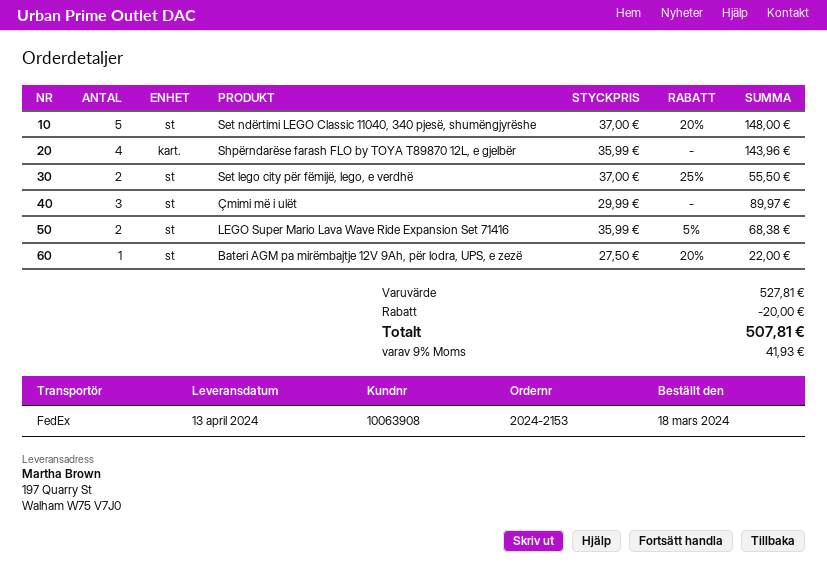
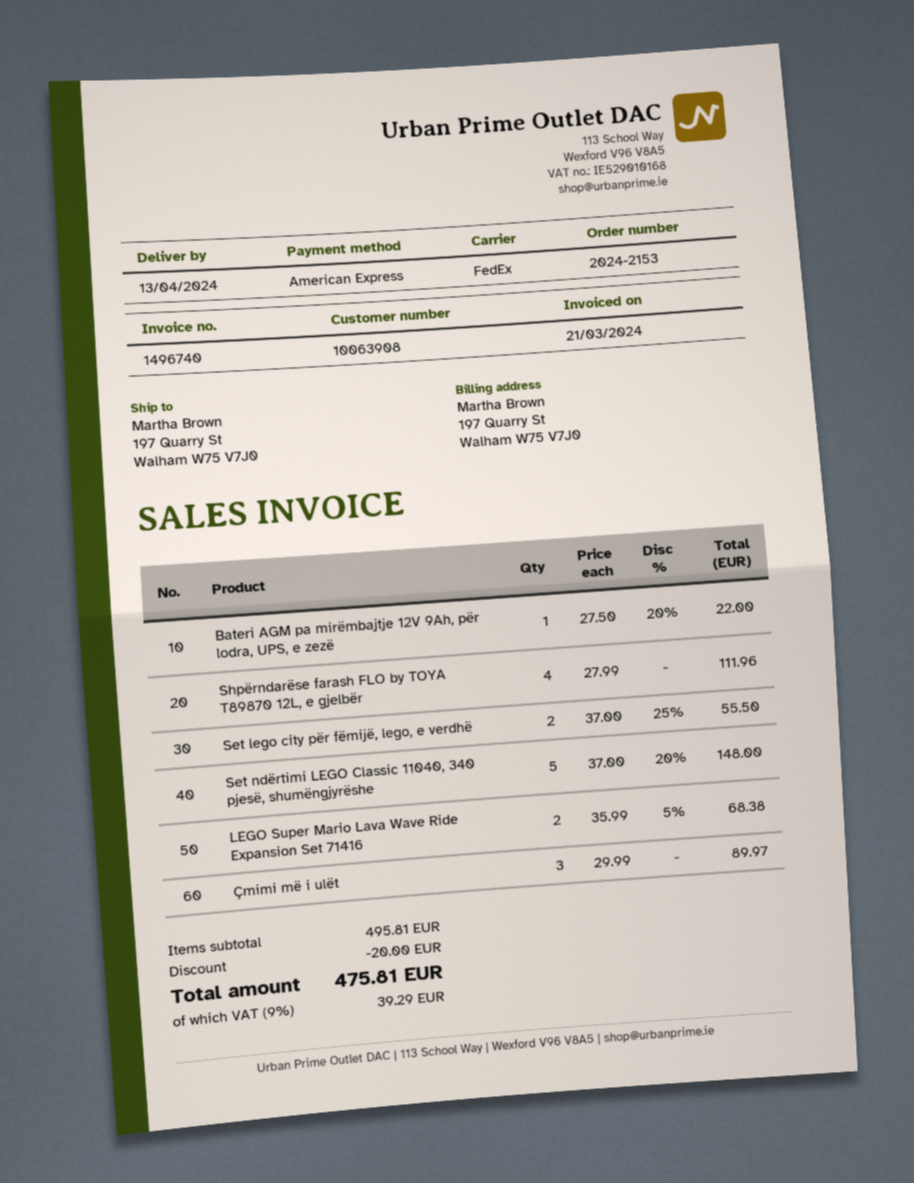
Shpërndarëse farash FLO by TOYA T89870 12L, e gjelbër: 4 x 35.99 = 143.96 -> 4 x 27.99 = 111.96
subtotal: 527.81 -> 495.81
tax: 9% = 41.93 -> 9% = 39.29
total: 507.81 -> 475.81

